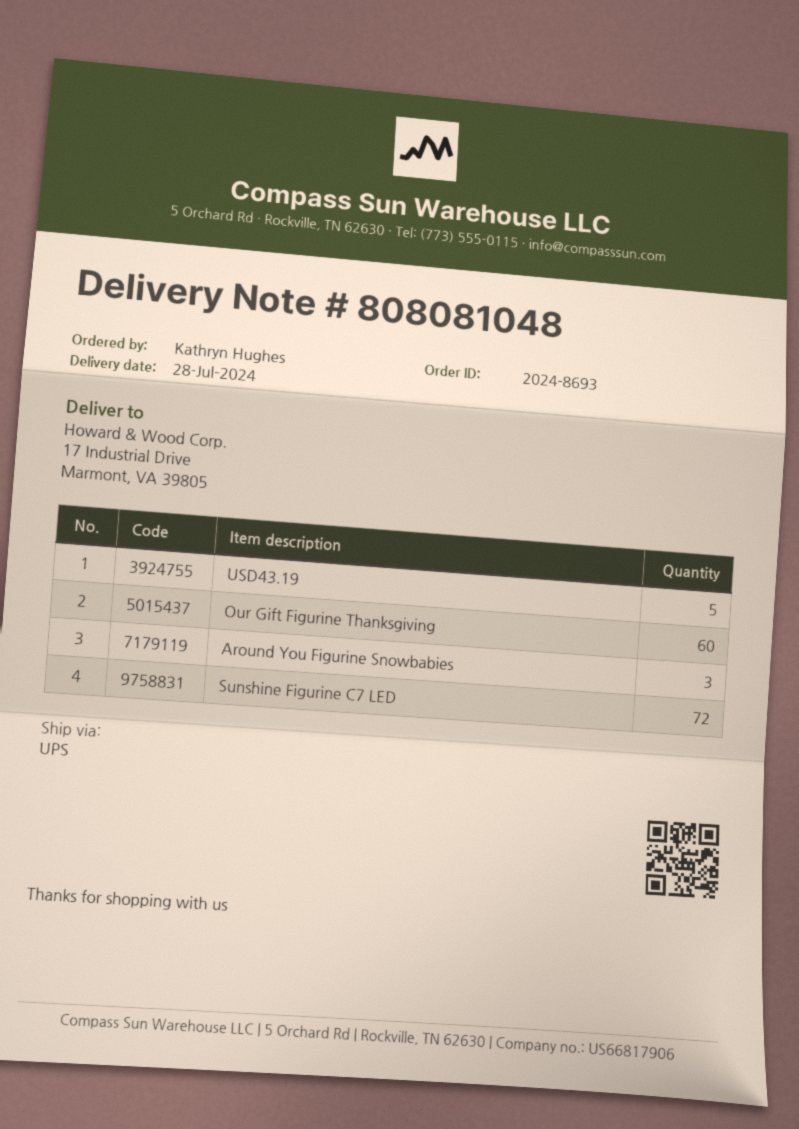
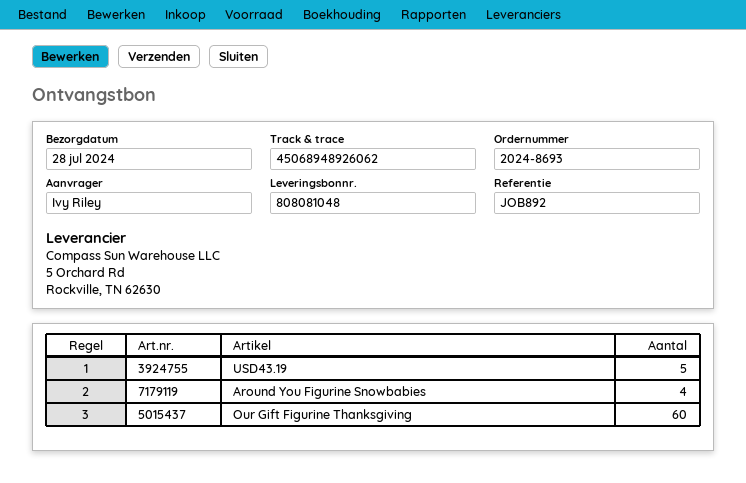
ordered by: Kathryn Hughes -> Ivy Riley
Around You Figurine Snowbabies: 3 -> 4
Sunshine Figurine C7 LED: 72 -> none

